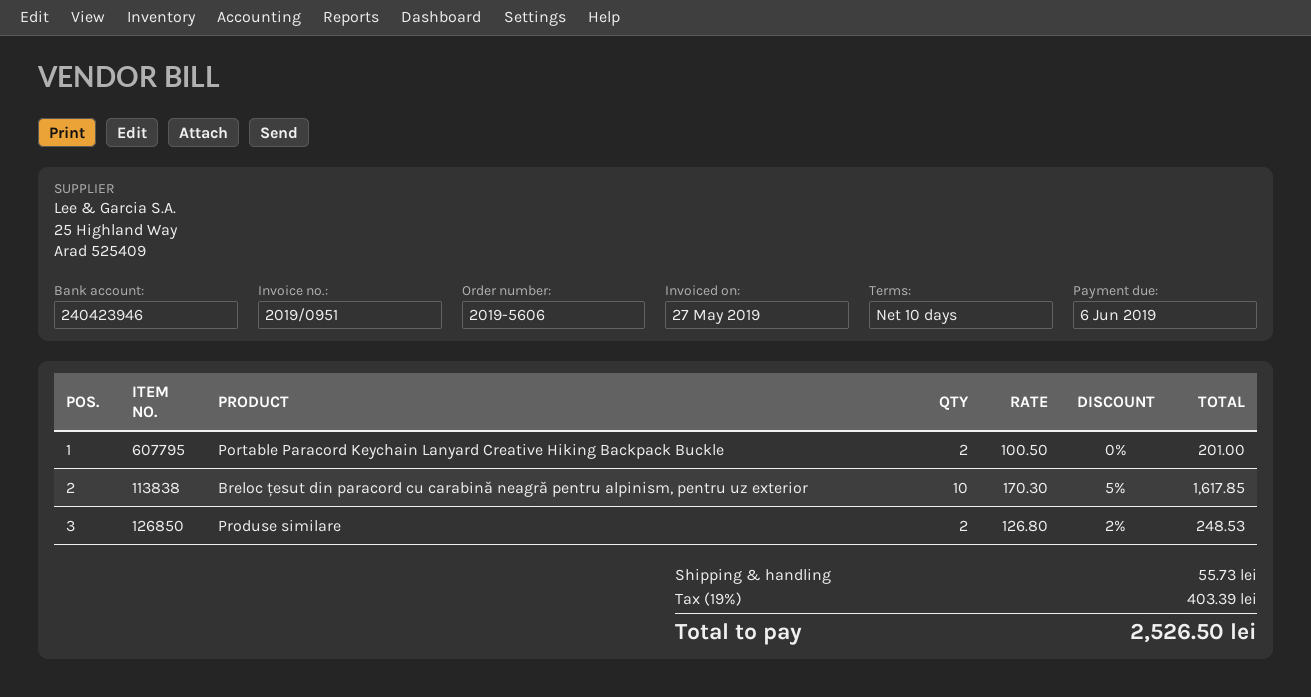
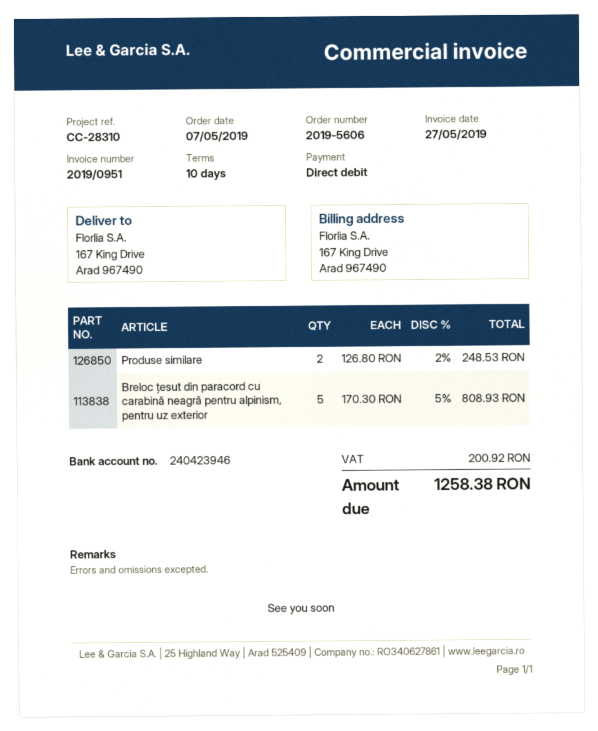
Portable Paracord Keychain Lanyard Creative Hiking Backpack Buckle: 2 x 100.50 = 201.00 -> none
Breloc țesut din paracord cu carabină neagră pentru alpinism, pentru uz exterior: 10 x 170.30 - 5% = 1617.85 -> 5 x 170.30 - 5% = 808.93
shipping: 55.73 -> none
tax: 403.39 -> 200.92
total: 2526.50 -> 1258.38

